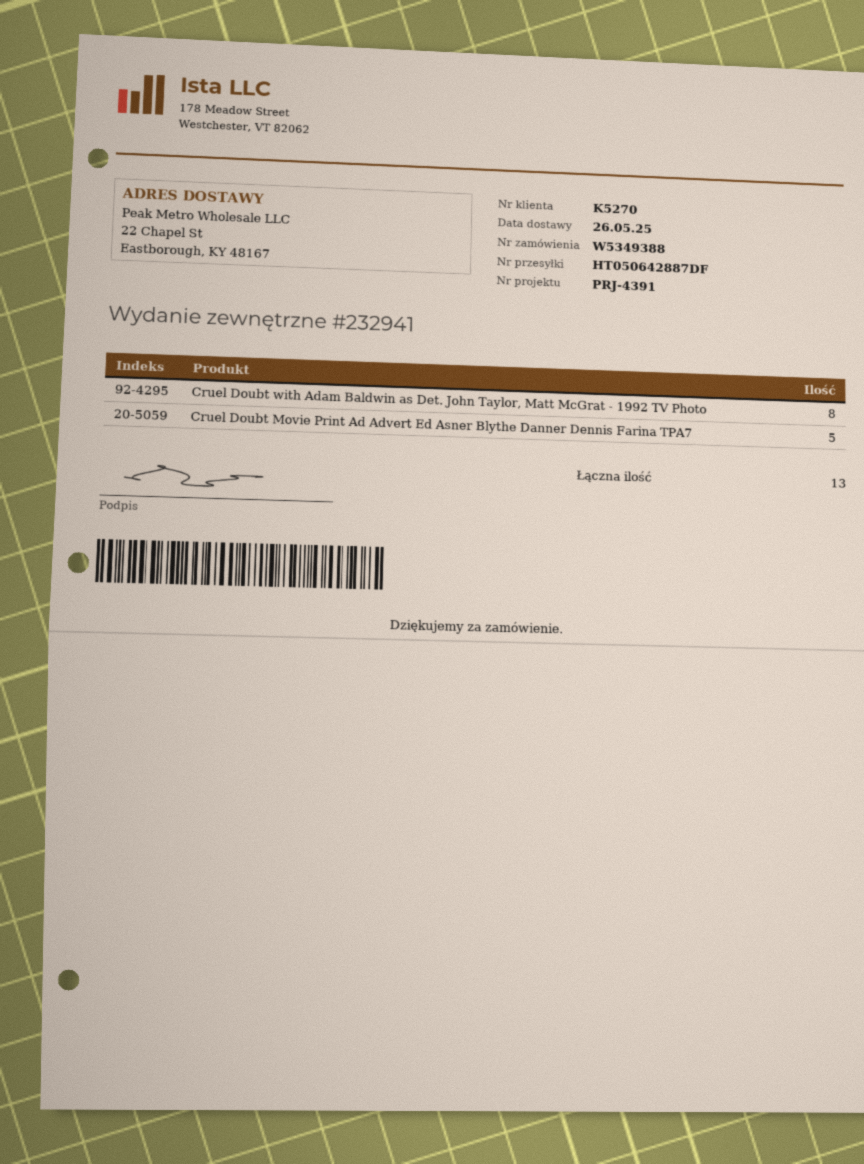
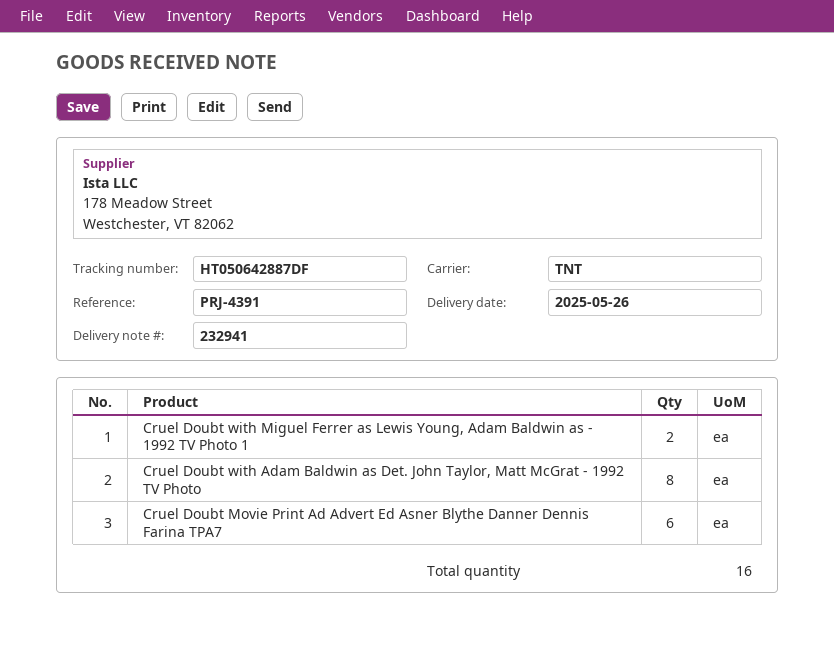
Cruel Doubt Movie Print Ad Advert Ed Asner Blythe Danner Dennis Farina TPA7: 5 -> 6
Cruel Doubt with Miguel Ferrer as Lewis Young, Adam Baldwin as - 1992 TV Photo 1: none -> 2
total quantity: 13 -> 16

